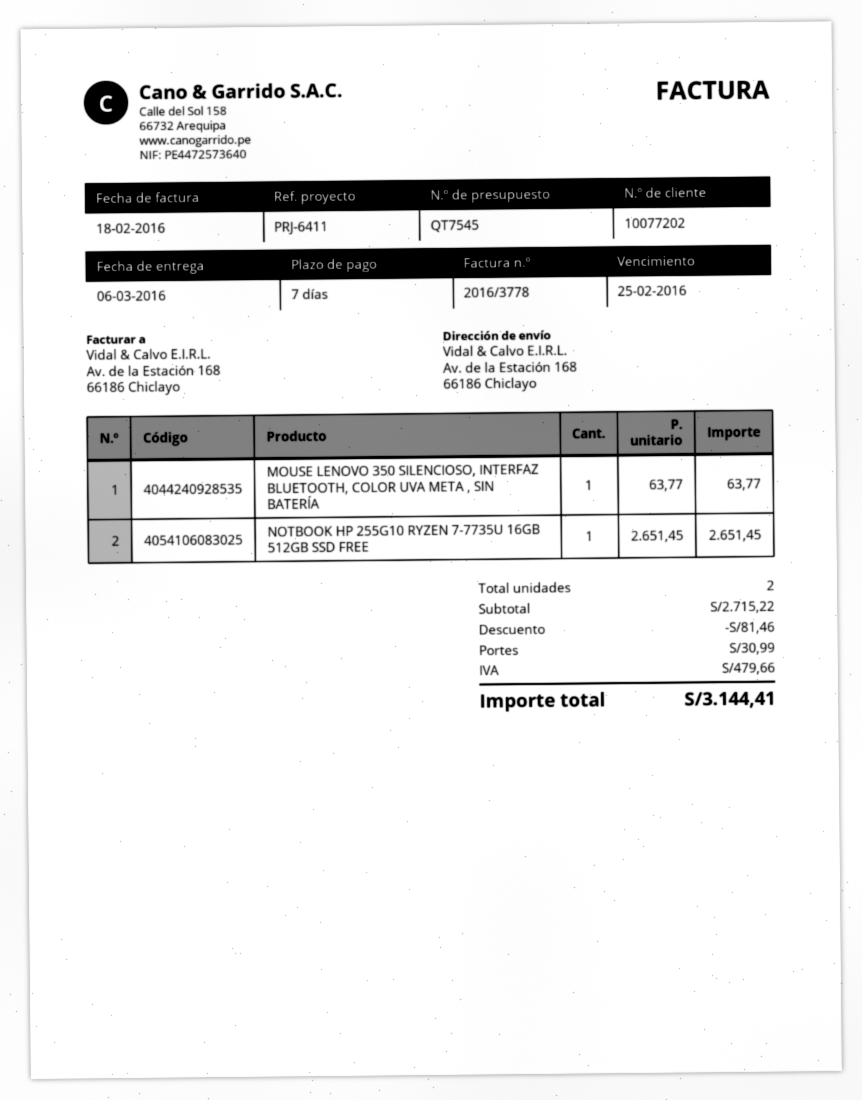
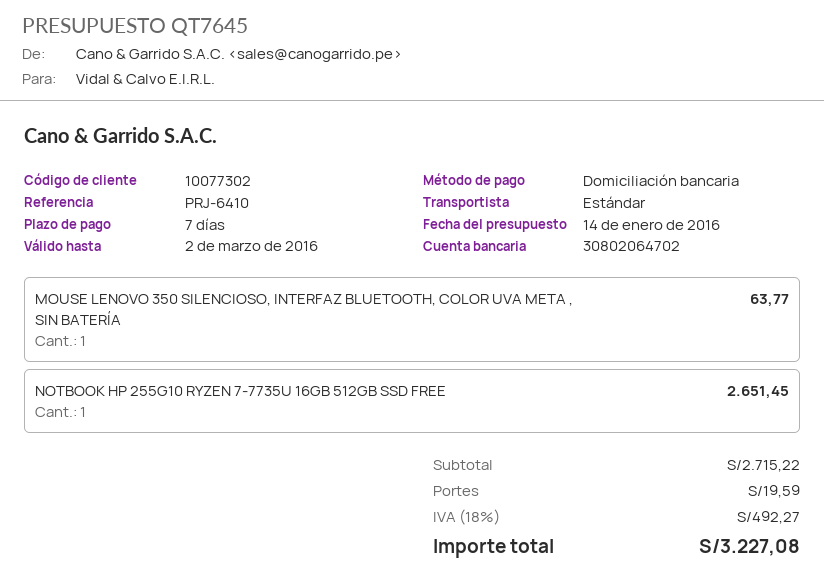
quote number: QT7545 -> QT7645
customer number: 10077202 -> 10077302
reference: PRJ-6411 -> PRJ-6410
discount: 81.46 -> none
shipping: 30.99 -> 19.59
tax: 479.66 -> 492.27
total: 3144.41 -> 3227.08

